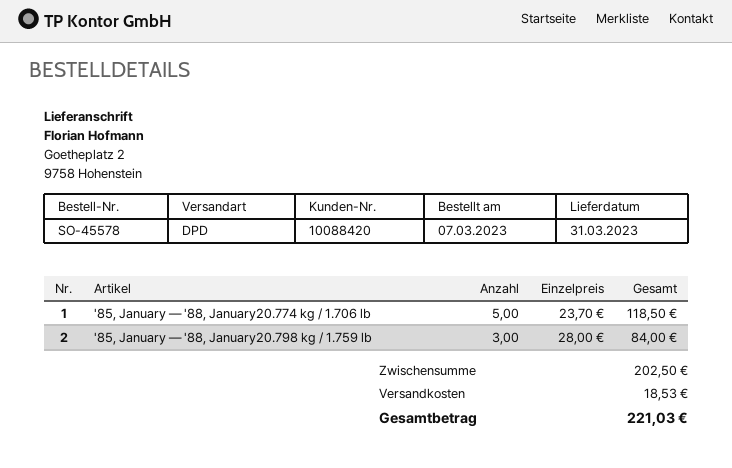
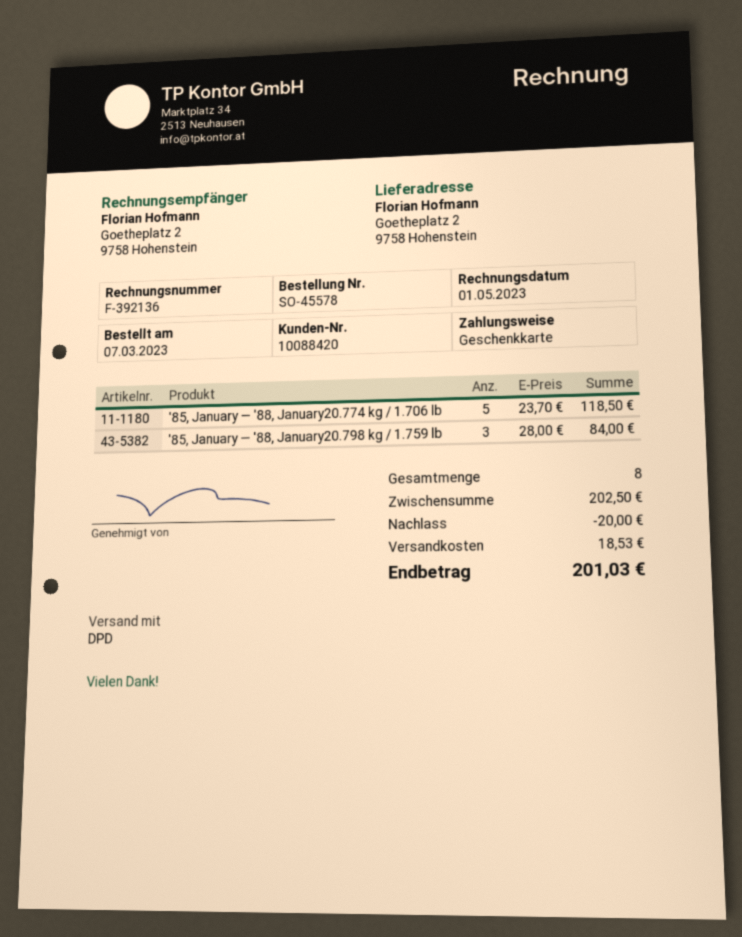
discount: none -> 20.00
total: 221.03 -> 201.03

